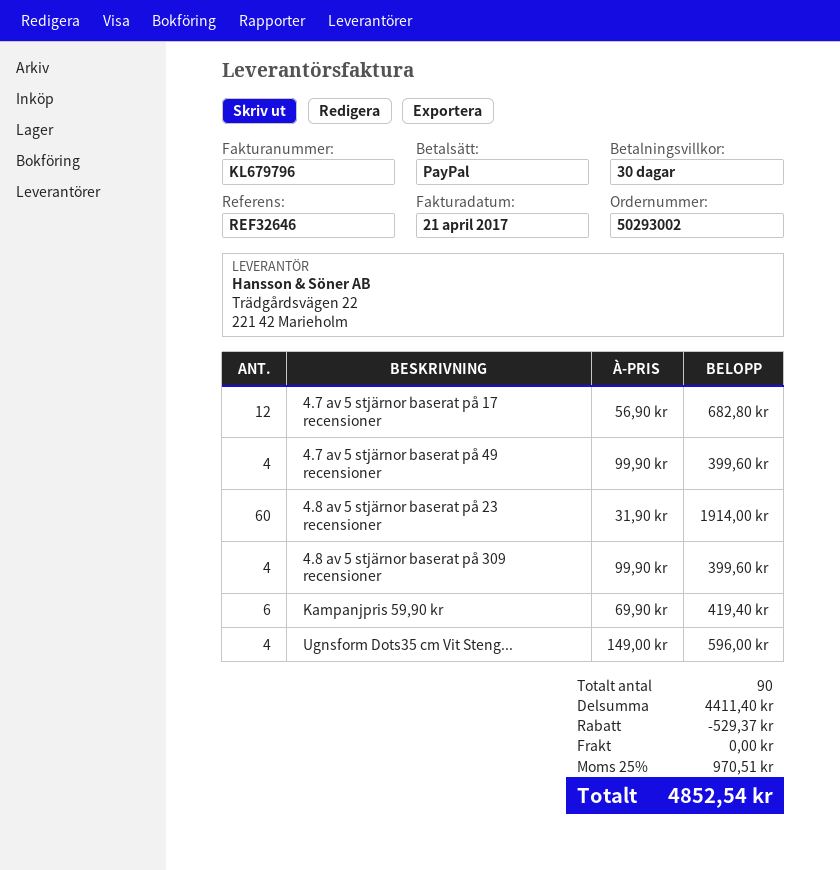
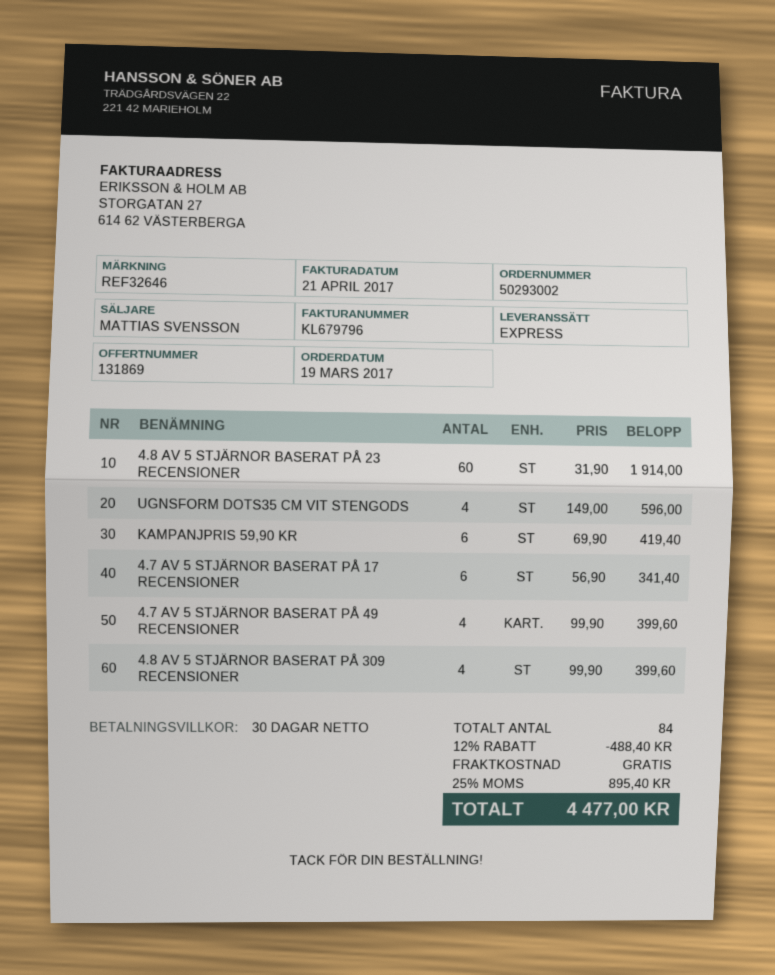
4.7 av 5 stjärnor baserat på 17 recensioner: 12 x 56.90 = 682.80 -> 6 x 56.90 = 341.40
total quantity: 90 -> 84
discount: 529.37 -> 488.40
tax: 25% = 970.51 -> 25% = 895.40
total: 4852.54 -> 4477.00

